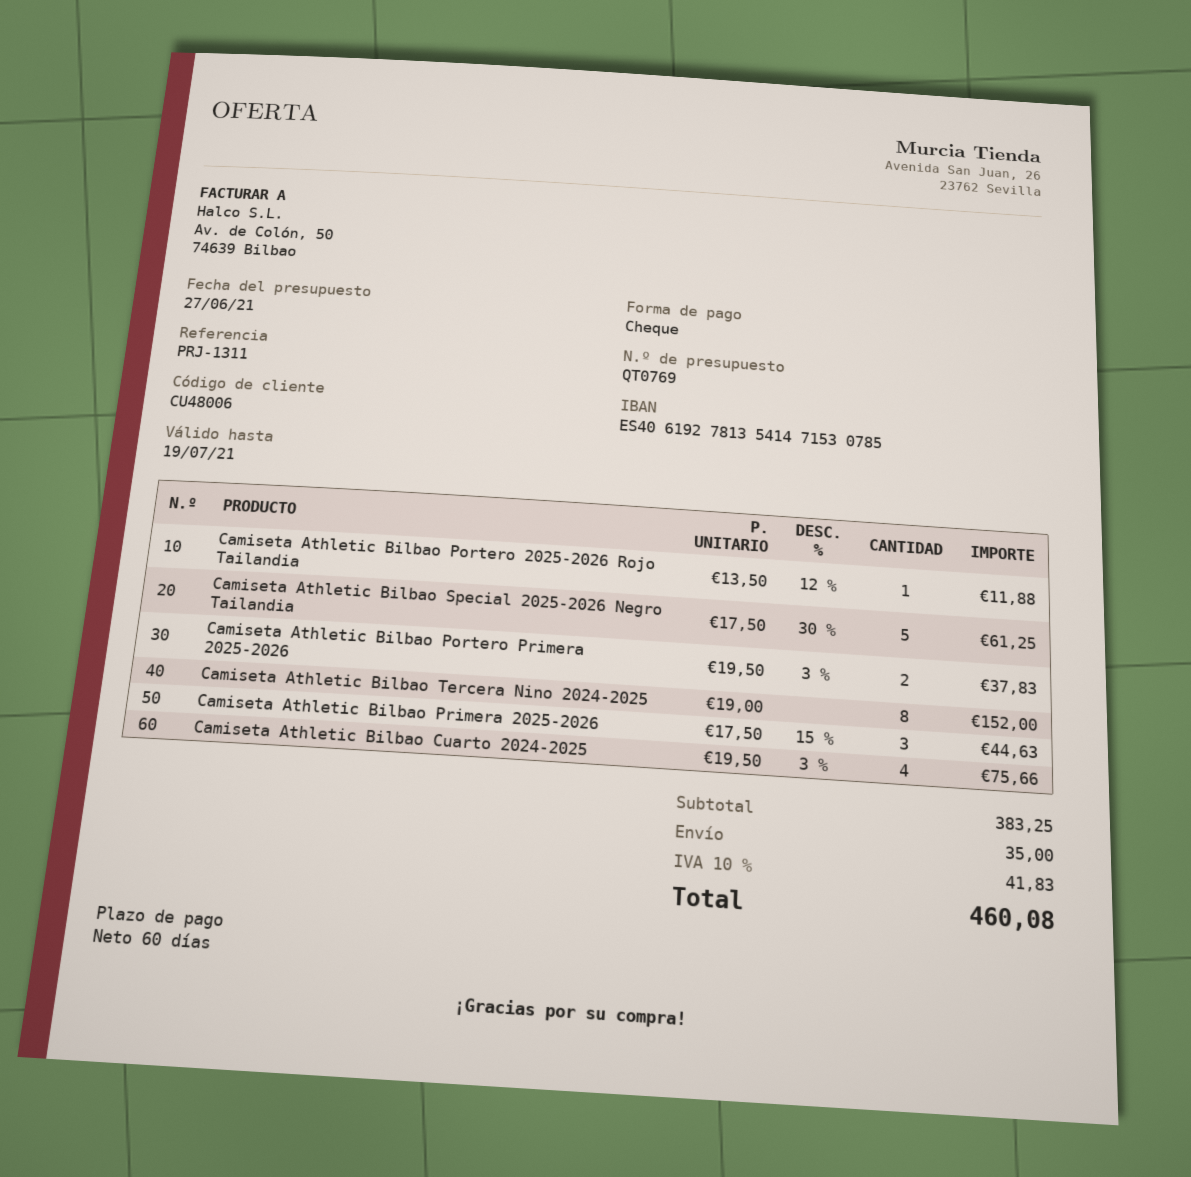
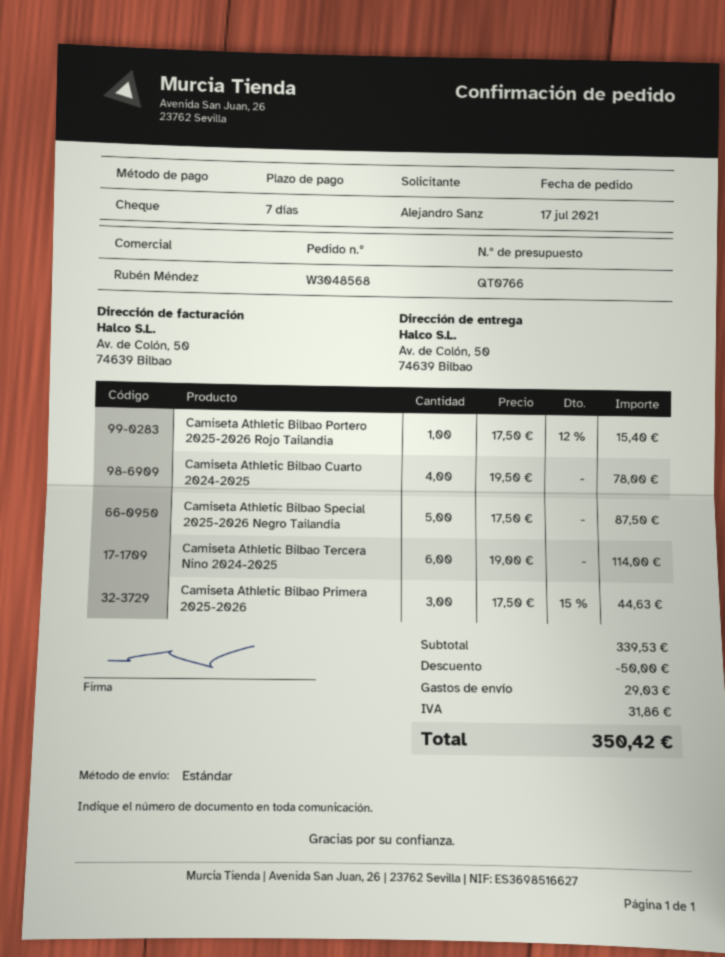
quote number: QT0769 -> QT0766
payment terms: 60 days -> 7 days
Camiseta Athletic Bilbao Portero 2025-2026 Rojo Tailandia: 1 x 13.50 - 12% = 11.88 -> 1 x 17.50 - 12% = 15.40
Camiseta Athletic Bilbao Special 2025-2026 Negro Tailandia: 5 x 17.50 - 30% = 61.25 -> 5 x 17.50 = 87.50
Camiseta Athletic Bilbao Portero Primera 2025-2026: 2 x 19.50 - 3% = 37.83 -> none
Camiseta Athletic Bilbao Tercera Nino 2024-2025: 8 x 19.00 = 152.00 -> 6 x 19.00 = 114.00
Camiseta Athletic Bilbao Cuarto 2024-2025: 4 x 19.50 - 3% = 75.66 -> 4 x 19.50 = 78.00
subtotal: 383.25 -> 339.53
discount: none -> 50.00
shipping: 35.00 -> 29.03
tax: 41.83 -> 31.86
total: 460.08 -> 350.42

